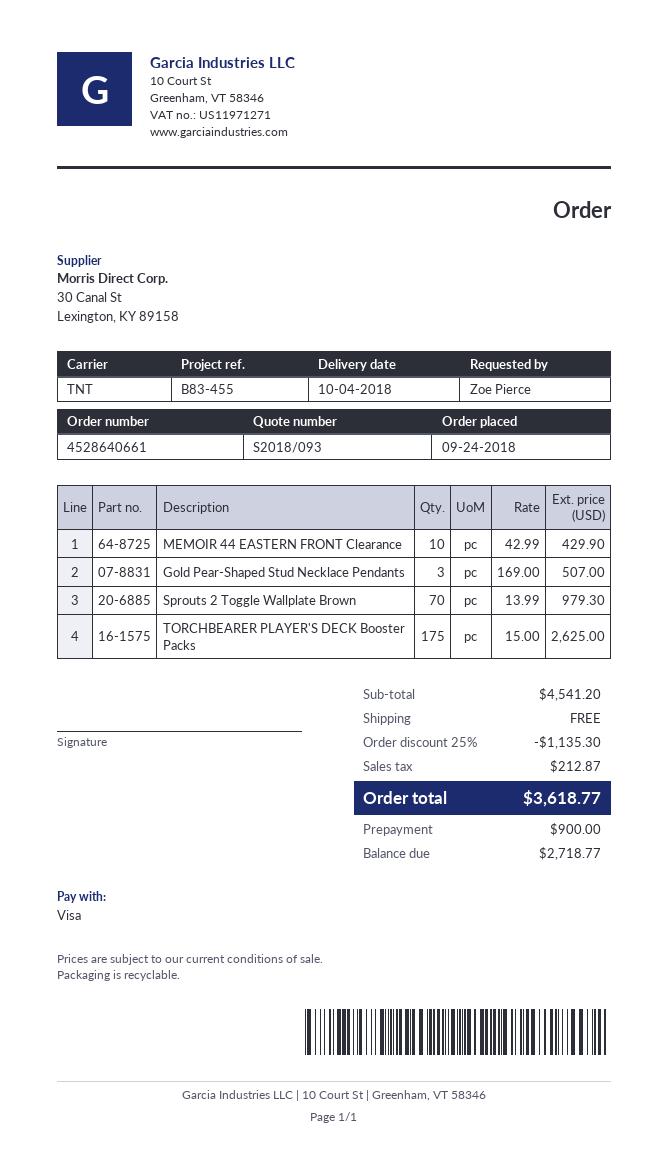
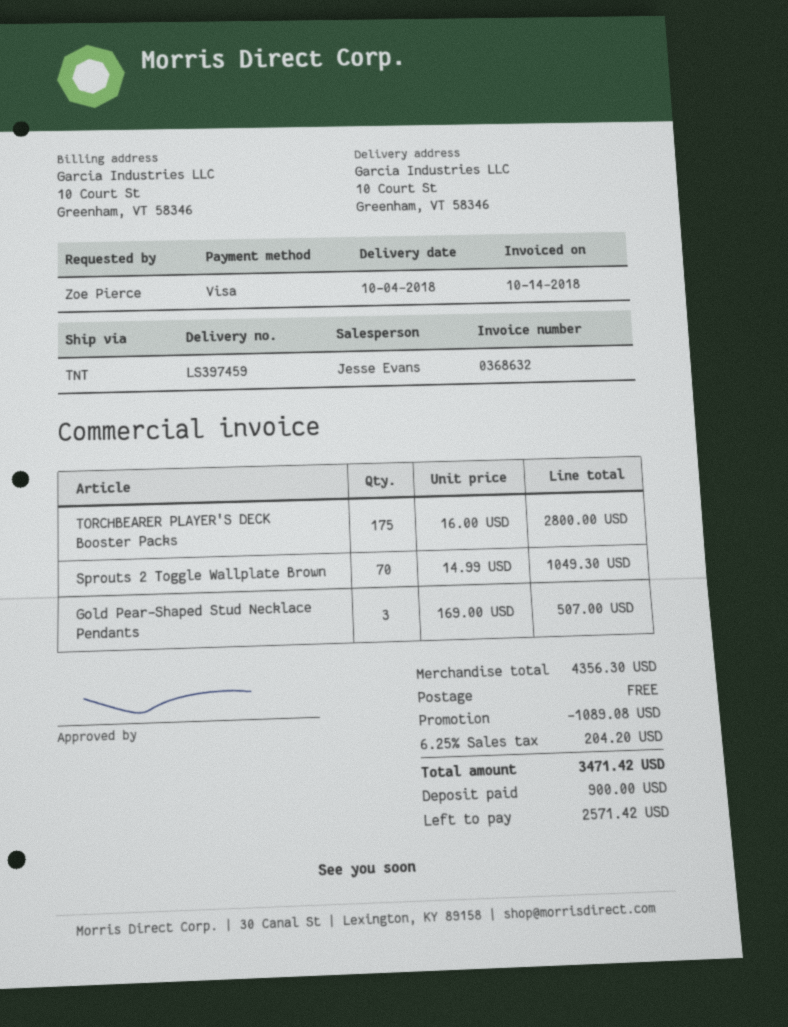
MEMOIR 44 EASTERN FRONT Clearance: 10 x 42.99 = 429.90 -> none
Sprouts 2 Toggle Wallplate Brown: 70 x 13.99 = 979.30 -> 70 x 14.99 = 1049.30
TORCHBEARER PLAYER'S DECK Booster Packs: 175 x 15.00 = 2625.00 -> 175 x 16.00 = 2800.00
subtotal: 4541.20 -> 4356.30
discount: 1135.30 -> 1089.08
tax: 212.87 -> 204.20
total: 3618.77 -> 3471.42
balance: 2718.77 -> 2571.42

